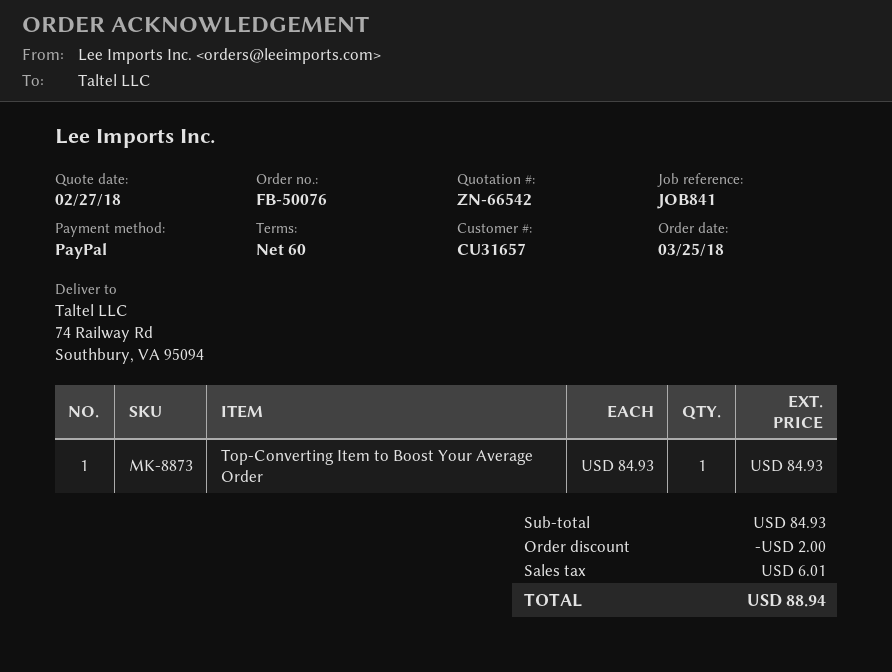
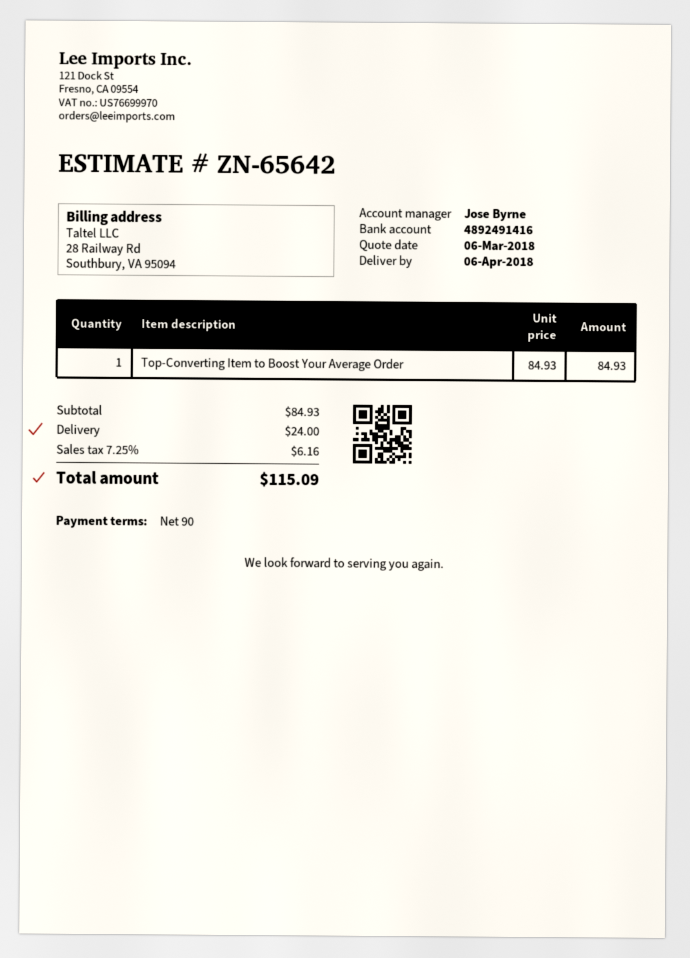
quote number: ZN-66542 -> ZN-65642
quote date: 2018-02-27 -> 2018-03-06
payment terms: 60 days -> 90 days
discount: 2.00 -> none
shipping: none -> 24.00
tax: 6.01 -> 6.16
total: 88.94 -> 115.09

